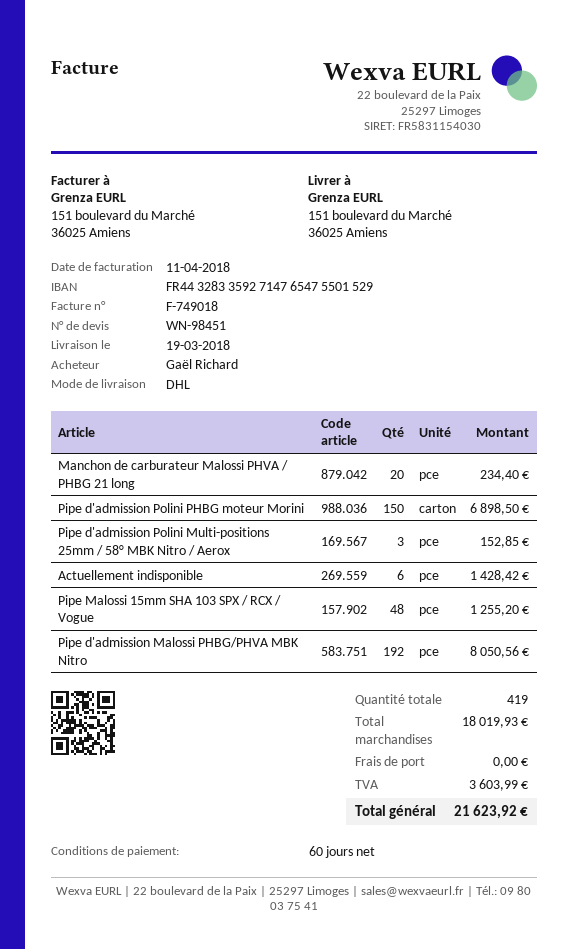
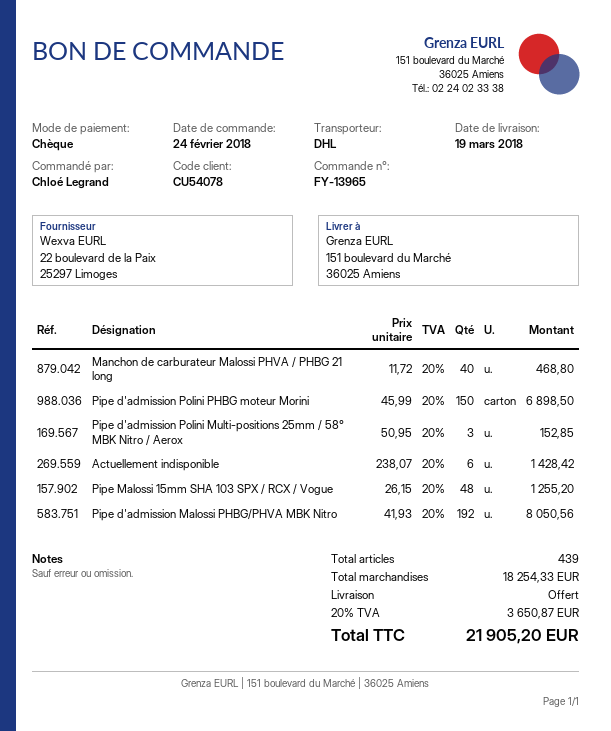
ordered by: Gaël Richard -> Chloé Legrand
Manchon de carburateur Malossi PHVA / PHBG 21 long: 20 for 234.40 -> 40 for 468.80
total quantity: 419 -> 439
subtotal: 18019.93 -> 18254.33
tax: 3603.99 -> 3650.87
total: 21623.92 -> 21905.20

